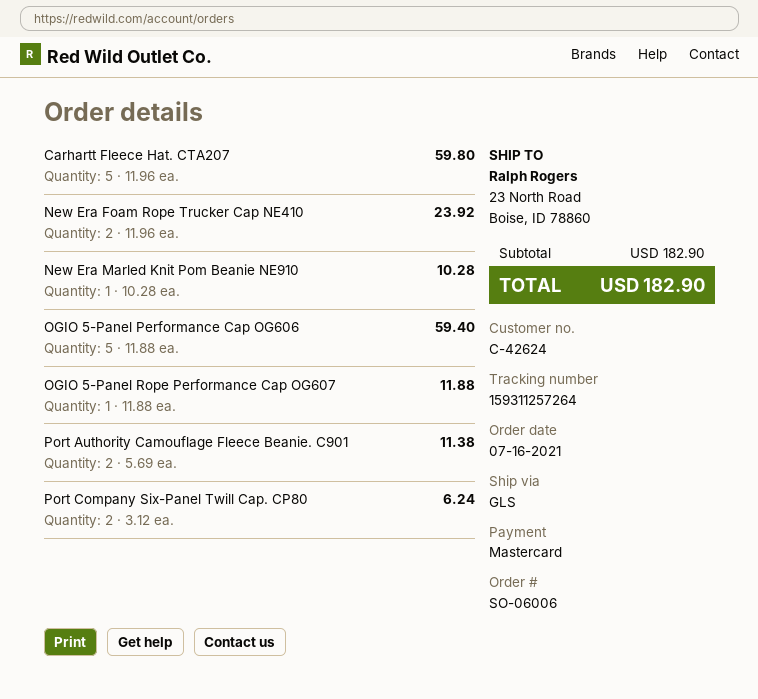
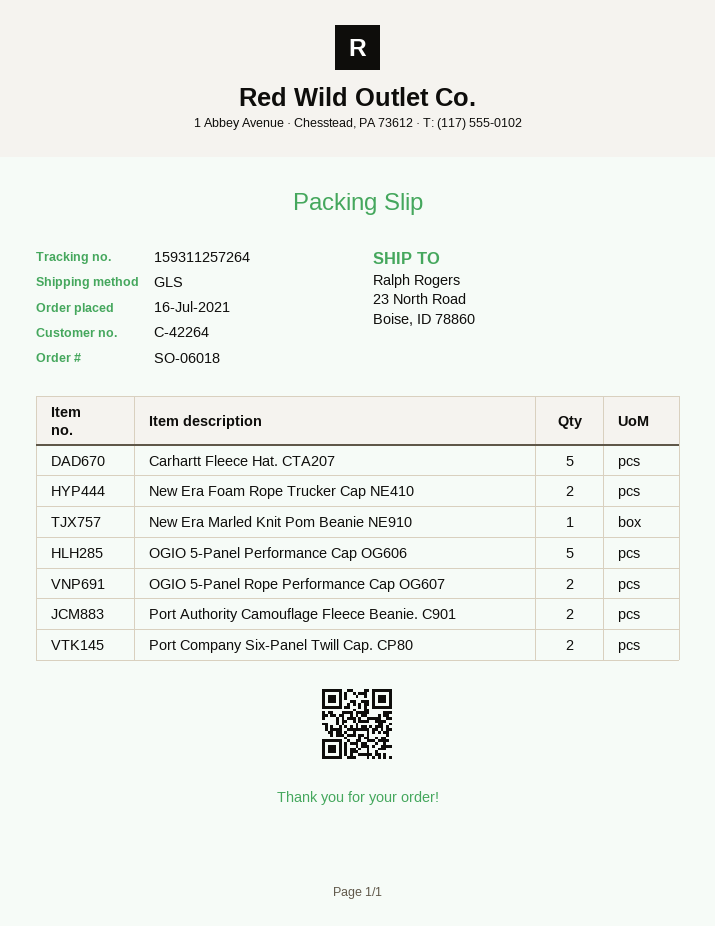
order number: SO-06006 -> SO-06018
customer number: C-42624 -> C-42264
OGIO 5-Panel Rope Performance Cap OG607: 1 -> 2

